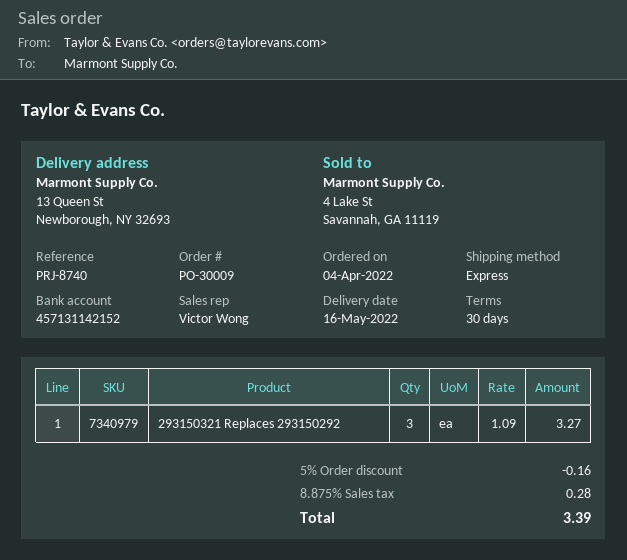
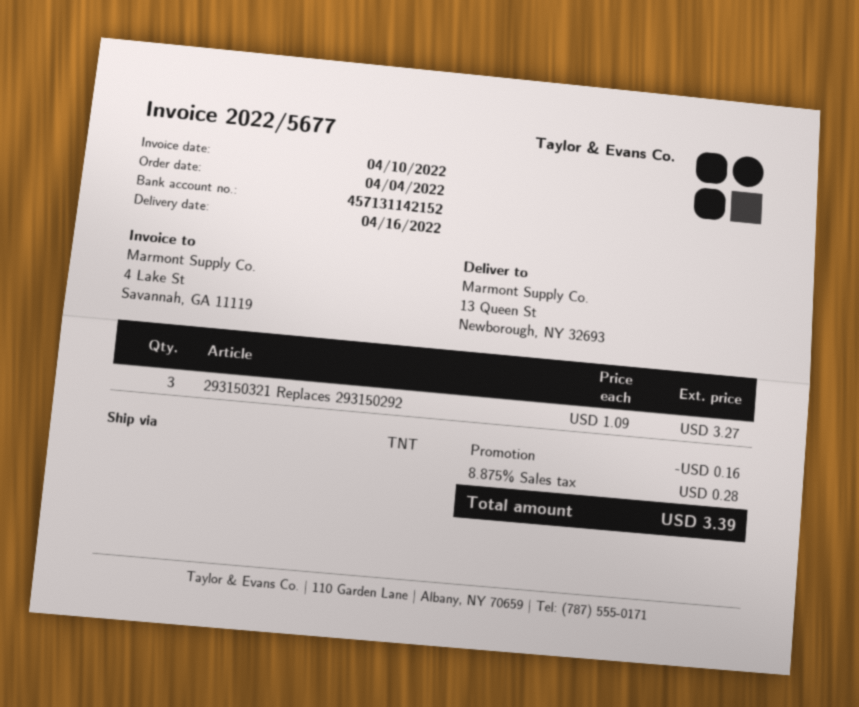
delivery date: 2022-05-16 -> 2022-04-16
shipping method: express -> TNT

